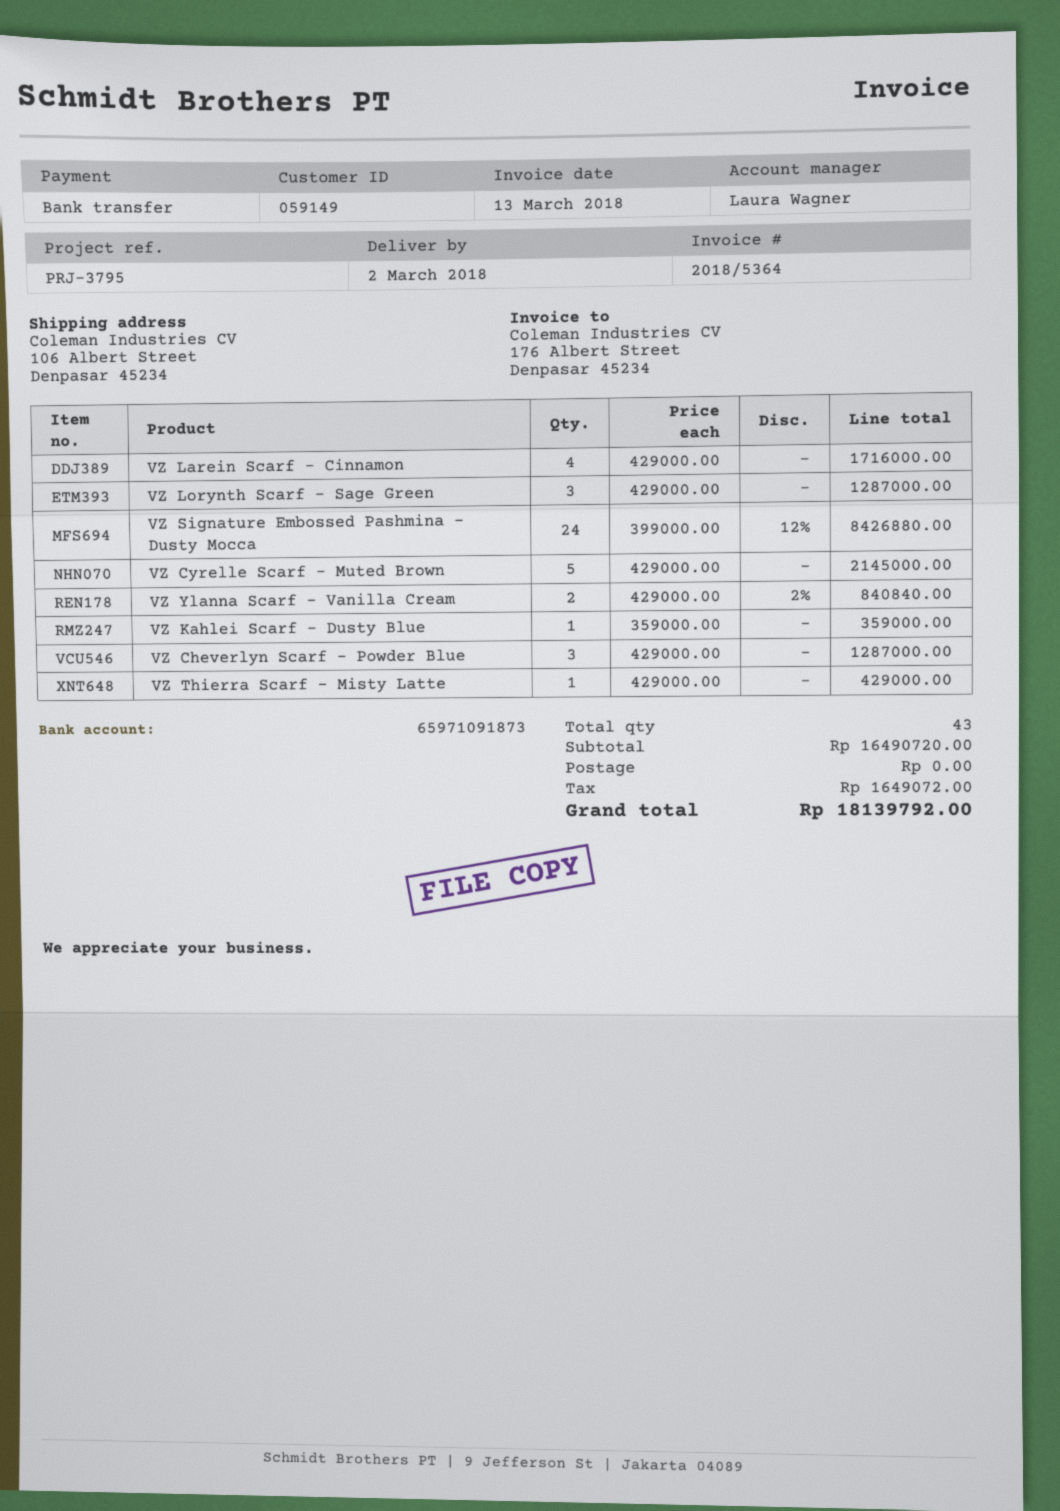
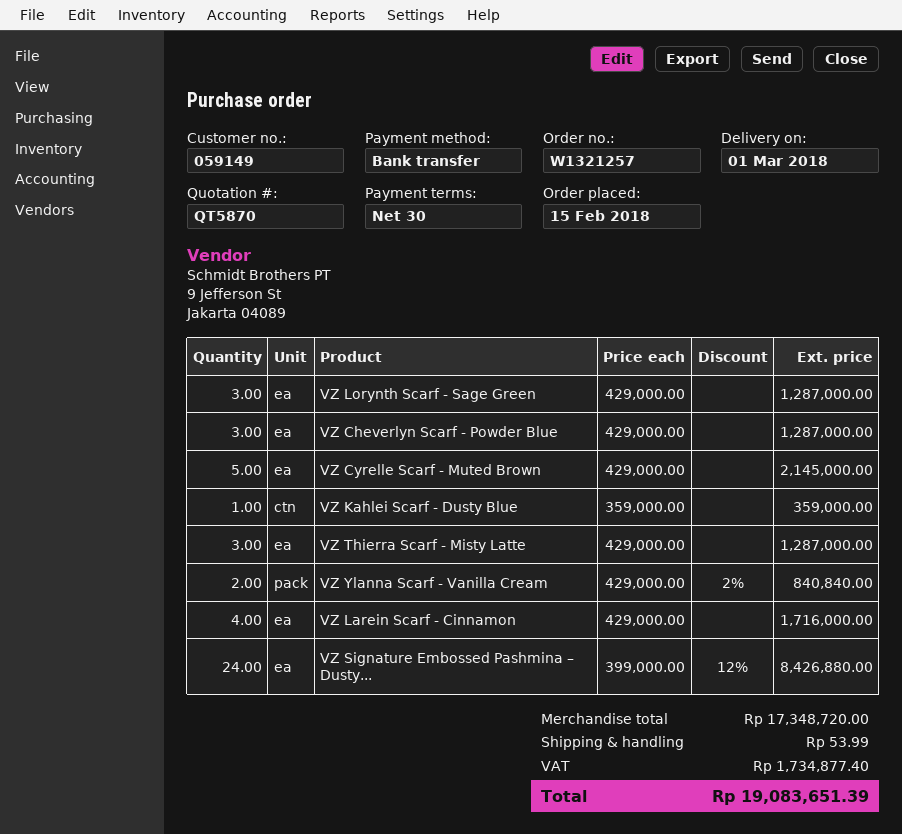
delivery date: 2018-03-02 -> 2018-03-01
VZ Thierra Scarf - Misty Latte: 1 x 429000.00 = 429000.00 -> 3 x 429000.00 = 1287000.00
subtotal: 16490720.00 -> 17348720.00
shipping: 0.00 -> 53.99
tax: 1649072.00 -> 1734877.40
total: 18139792.00 -> 19083651.39

